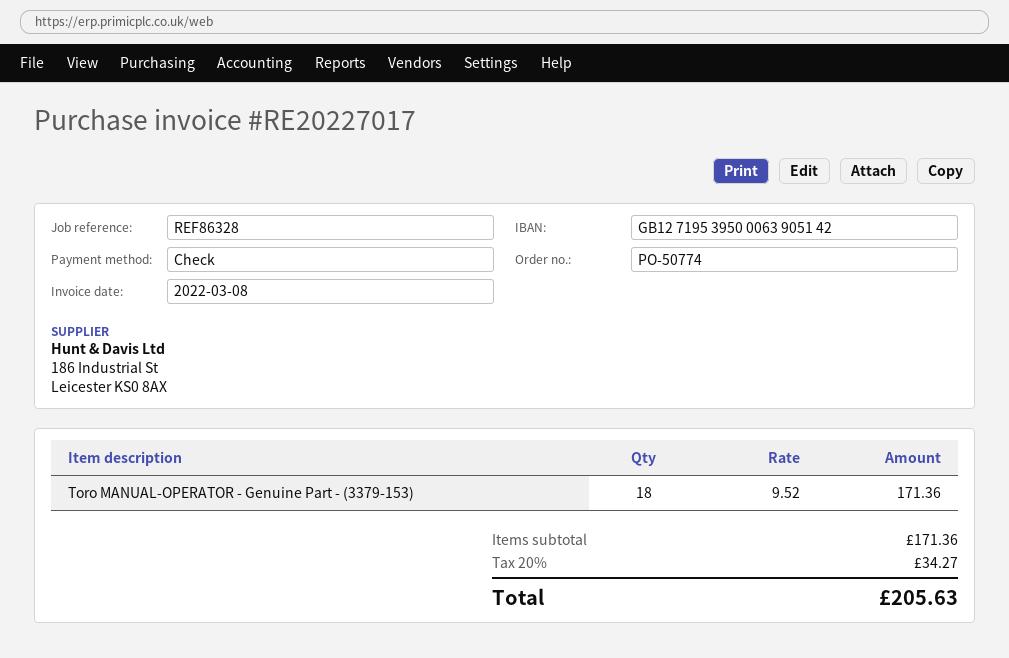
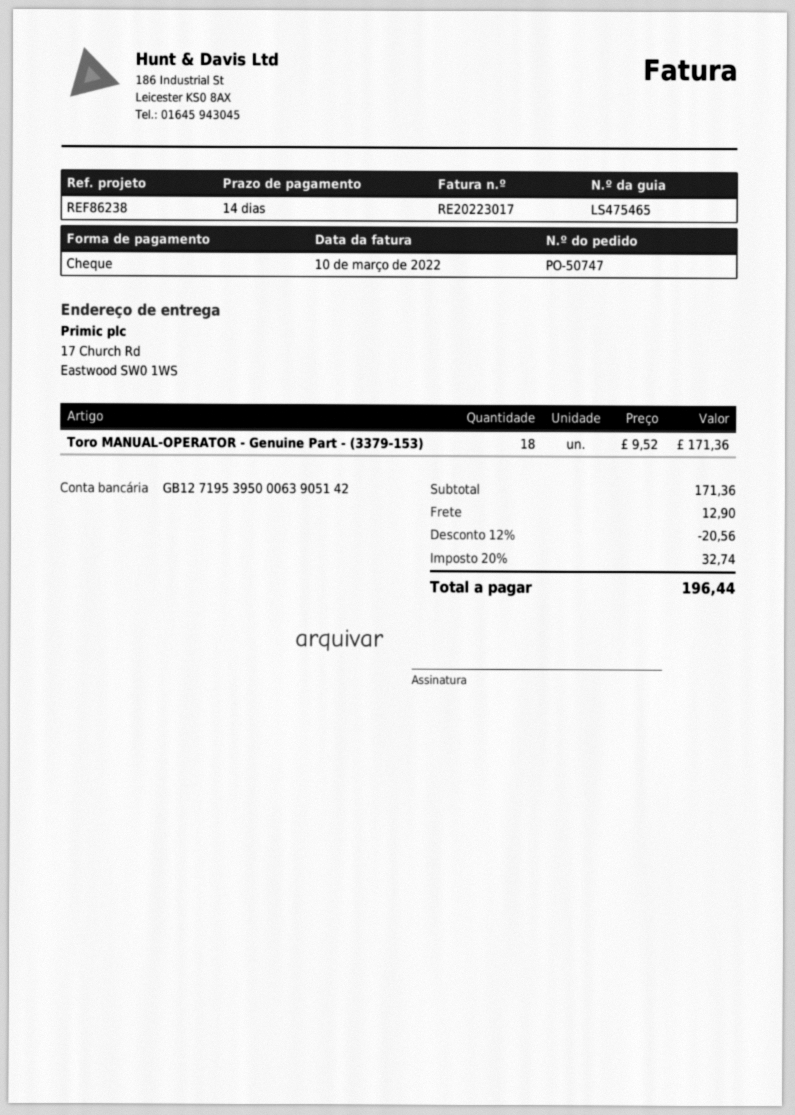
order number: PO-50774 -> PO-50747
invoice number: RE20227017 -> RE20223017
invoice date: 2022-03-08 -> 2022-03-10
reference: REF86328 -> REF86238
discount: none -> 12% = 20.56
shipping: none -> 12.90
tax: 20% = 34.27 -> 20% = 32.74
total: 205.63 -> 196.44

